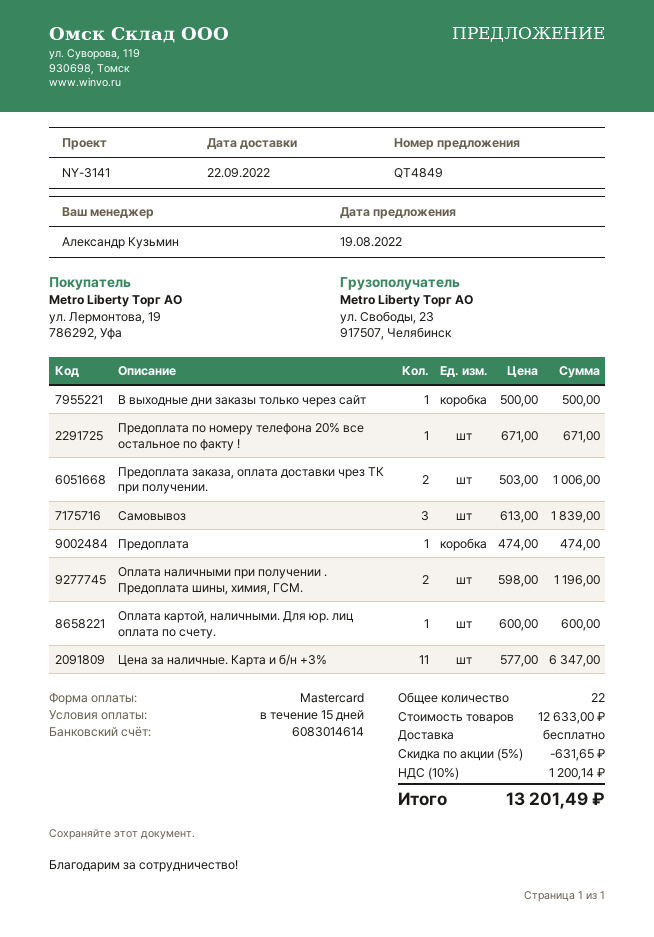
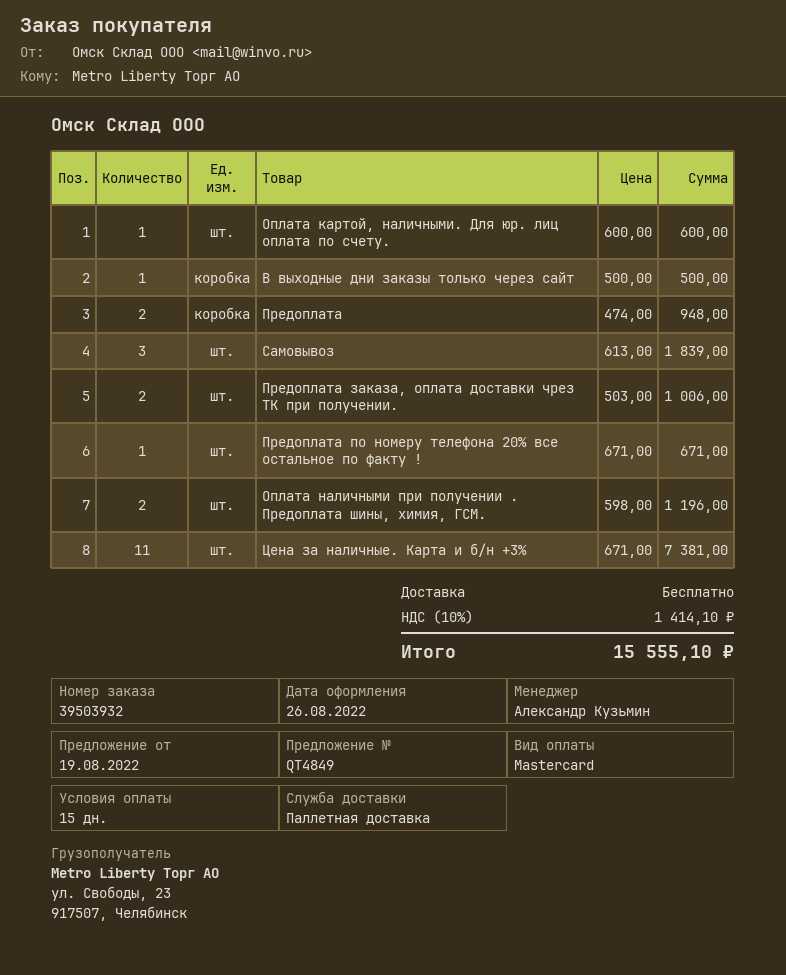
Предоплата: 1 x 474.00 = 474.00 -> 2 x 474.00 = 948.00
Цена за наличные. Карта и б/н +3%: 11 x 577.00 = 6347.00 -> 11 x 671.00 = 7381.00
discount: 5% = 631.65 -> none
tax: 10% = 1200.14 -> 10% = 1414.10
total: 13201.49 -> 15555.10

